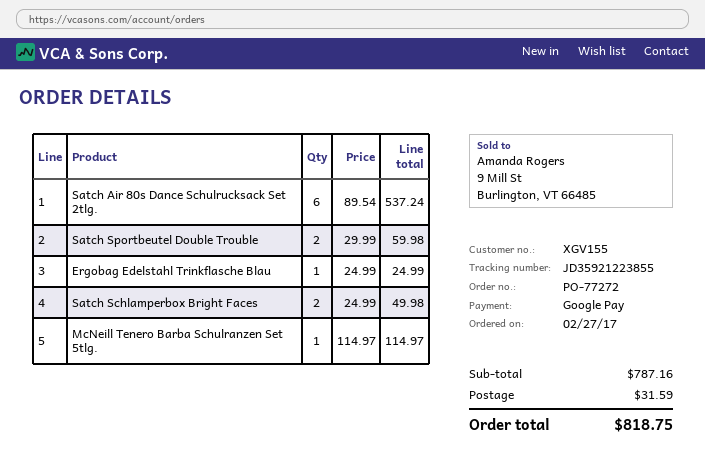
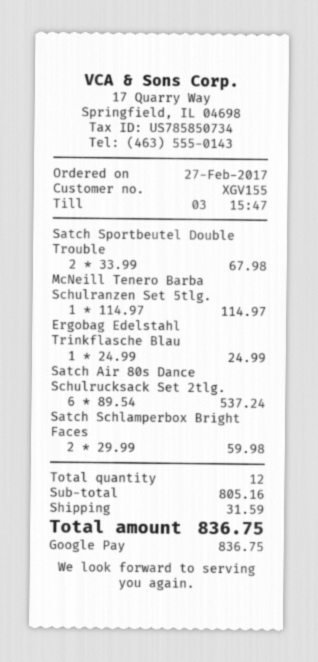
Satch Sportbeutel Double Trouble: 2 x 29.99 = 59.98 -> 2 x 33.99 = 67.98
Satch Schlamperbox Bright Faces: 2 x 24.99 = 49.98 -> 2 x 29.99 = 59.98
subtotal: 787.16 -> 805.16
total: 818.75 -> 836.75

